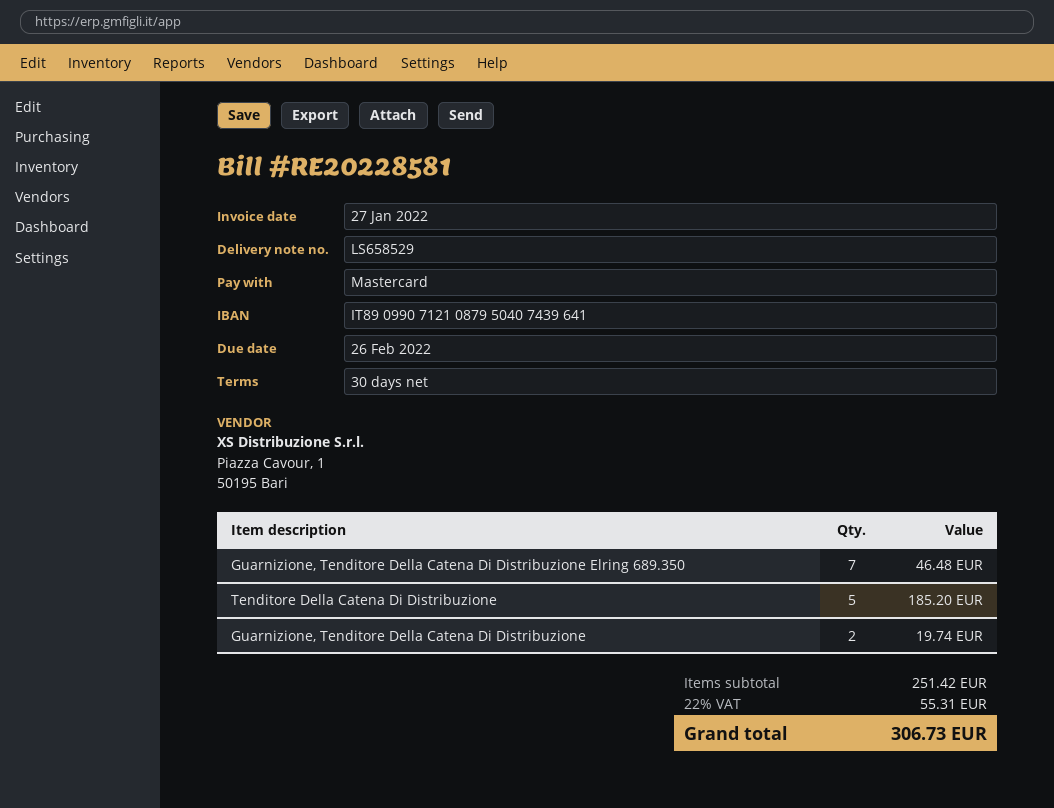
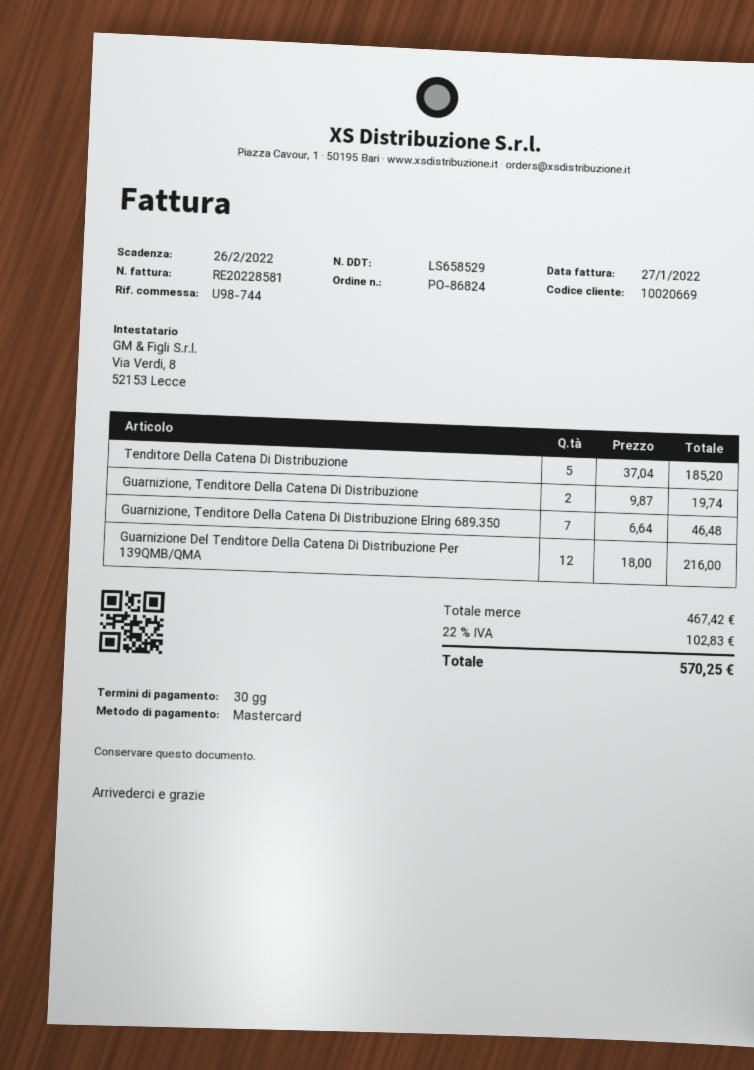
Guarnizione Del Tenditore Della Catena Di Distribuzione Per 139QMB/QMA: none -> 12 for 216.00
subtotal: 251.42 -> 467.42
tax: 22% = 55.31 -> 22% = 102.83
total: 306.73 -> 570.25

